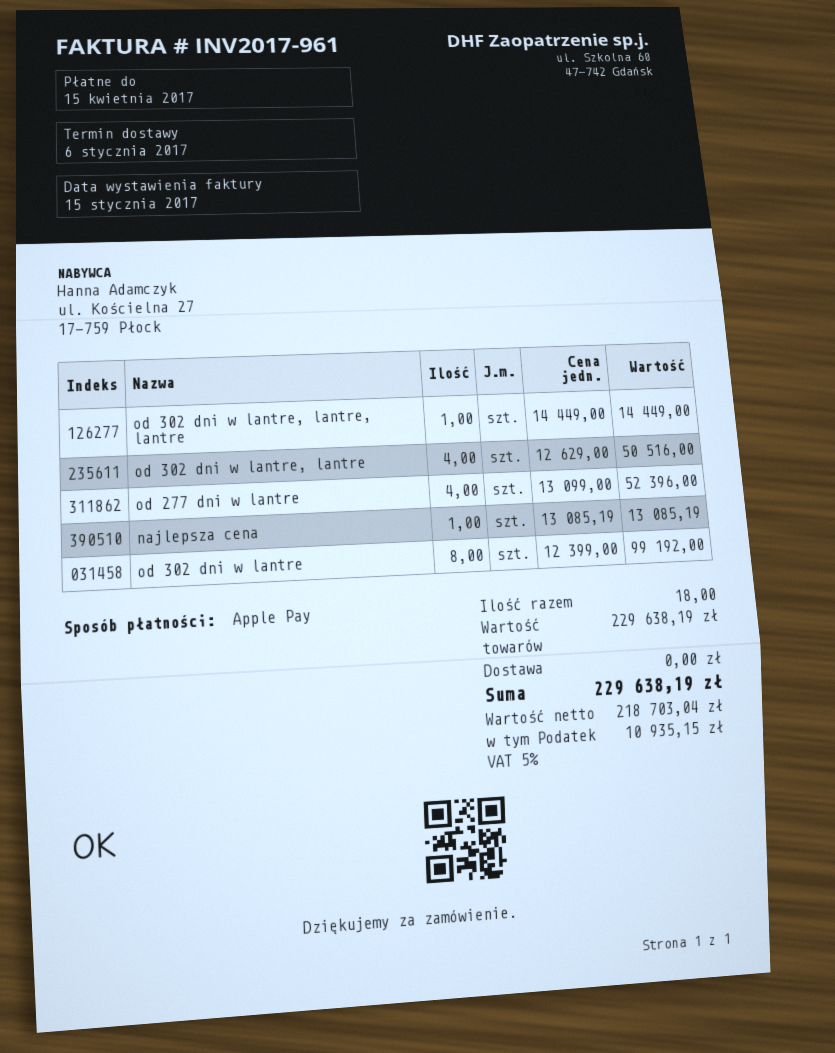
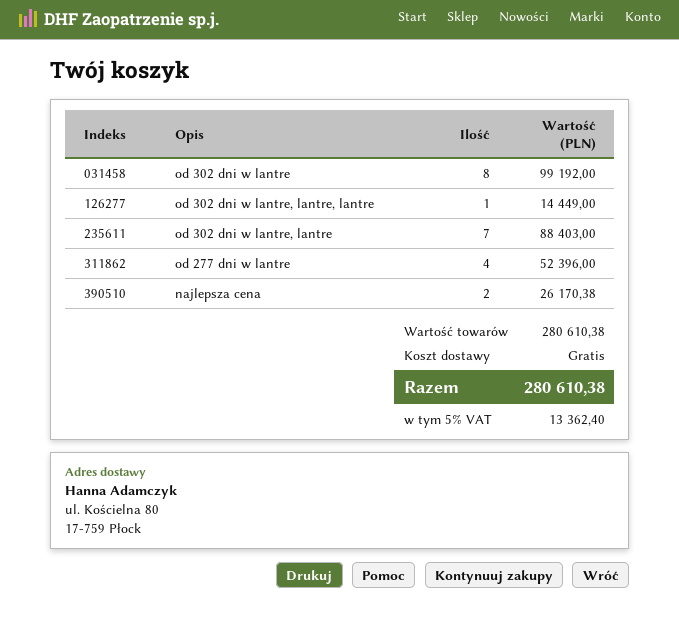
od 302 dni w lantre, lantre: 4 for 50516.00 -> 7 for 88403.00
najlepsza cena: 1 for 13085.19 -> 2 for 26170.38
subtotal: 229638.19 -> 280610.38
tax: 5% = 10935.15 -> 5% = 13362.40
total: 229638.19 -> 280610.38

